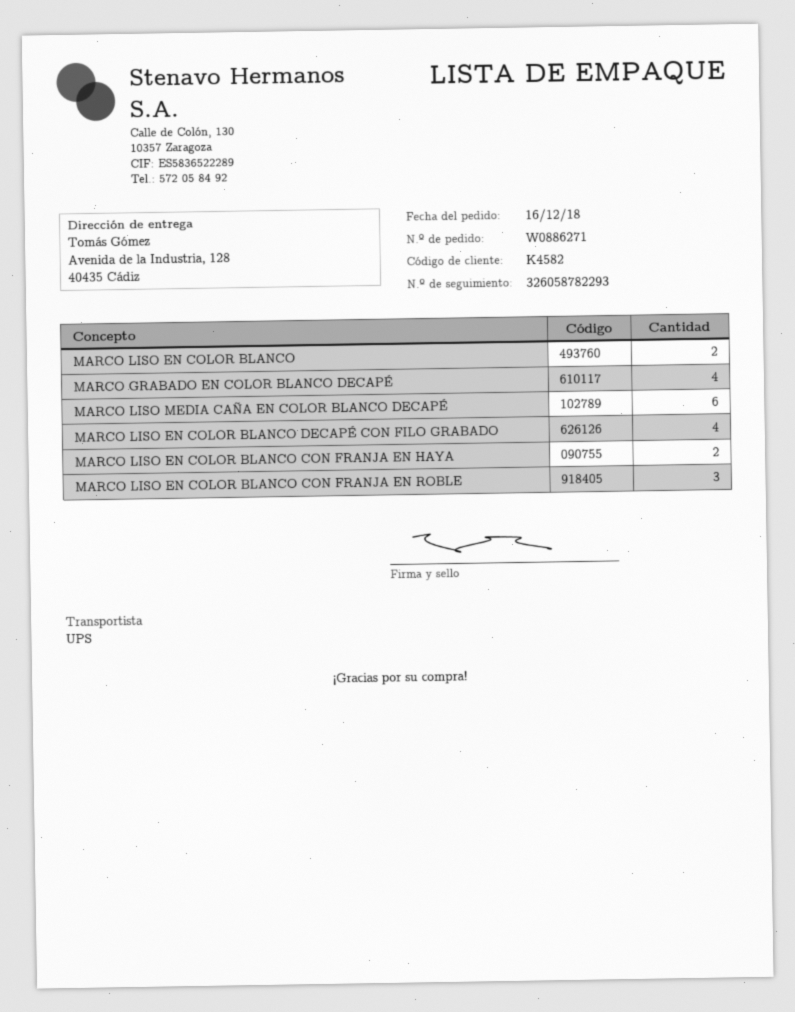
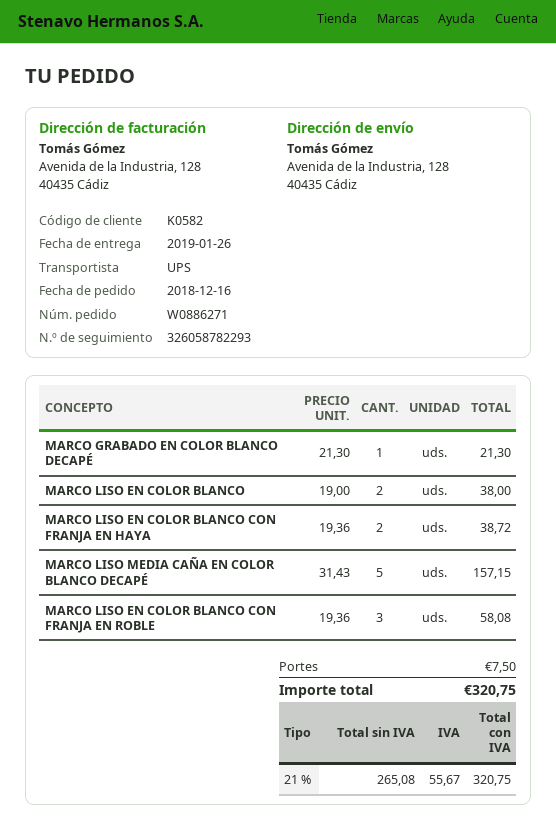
customer number: K4582 -> K0582
MARCO GRABADO EN COLOR BLANCO DECAPÉ: 4 -> 1
MARCO LISO MEDIA CAÑA EN COLOR BLANCO DECAPÉ: 6 -> 5
MARCO LISO EN COLOR BLANCO DECAPÉ CON FILO GRABADO: 4 -> none

